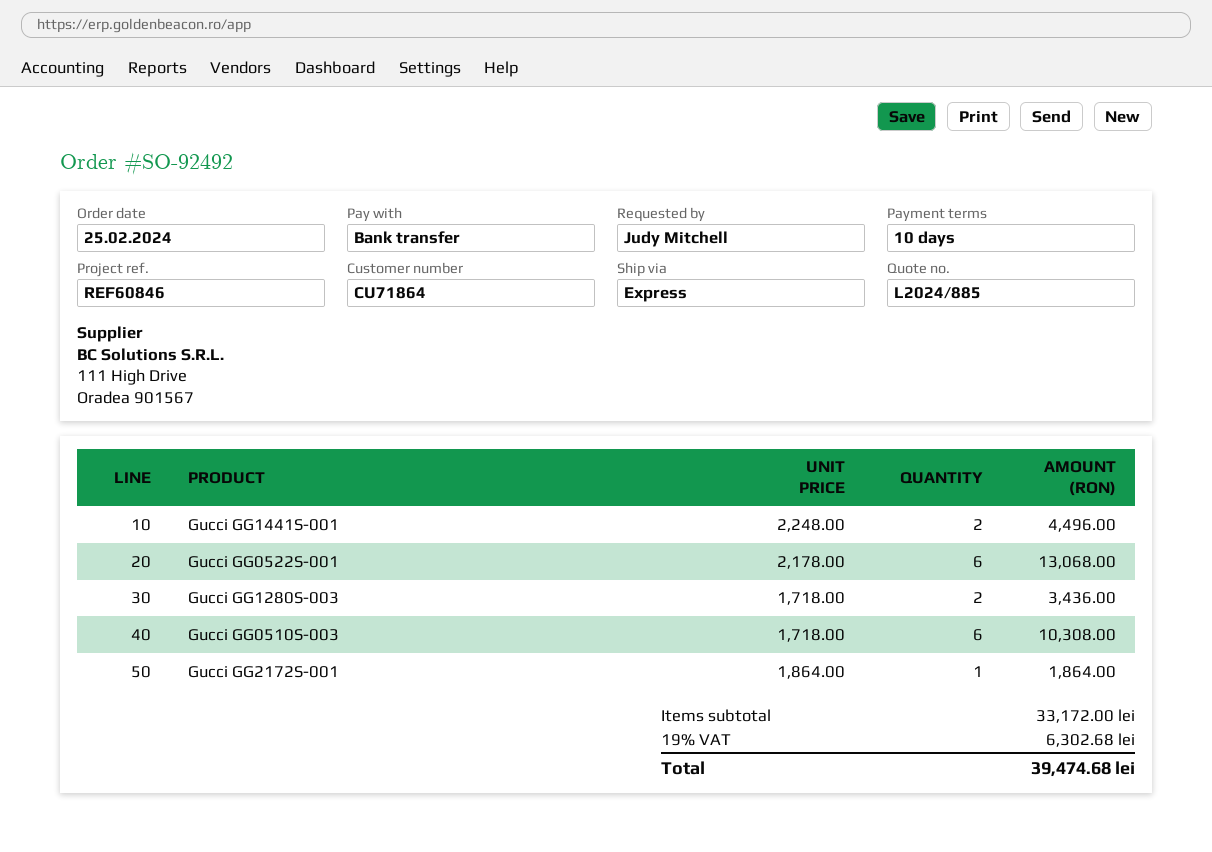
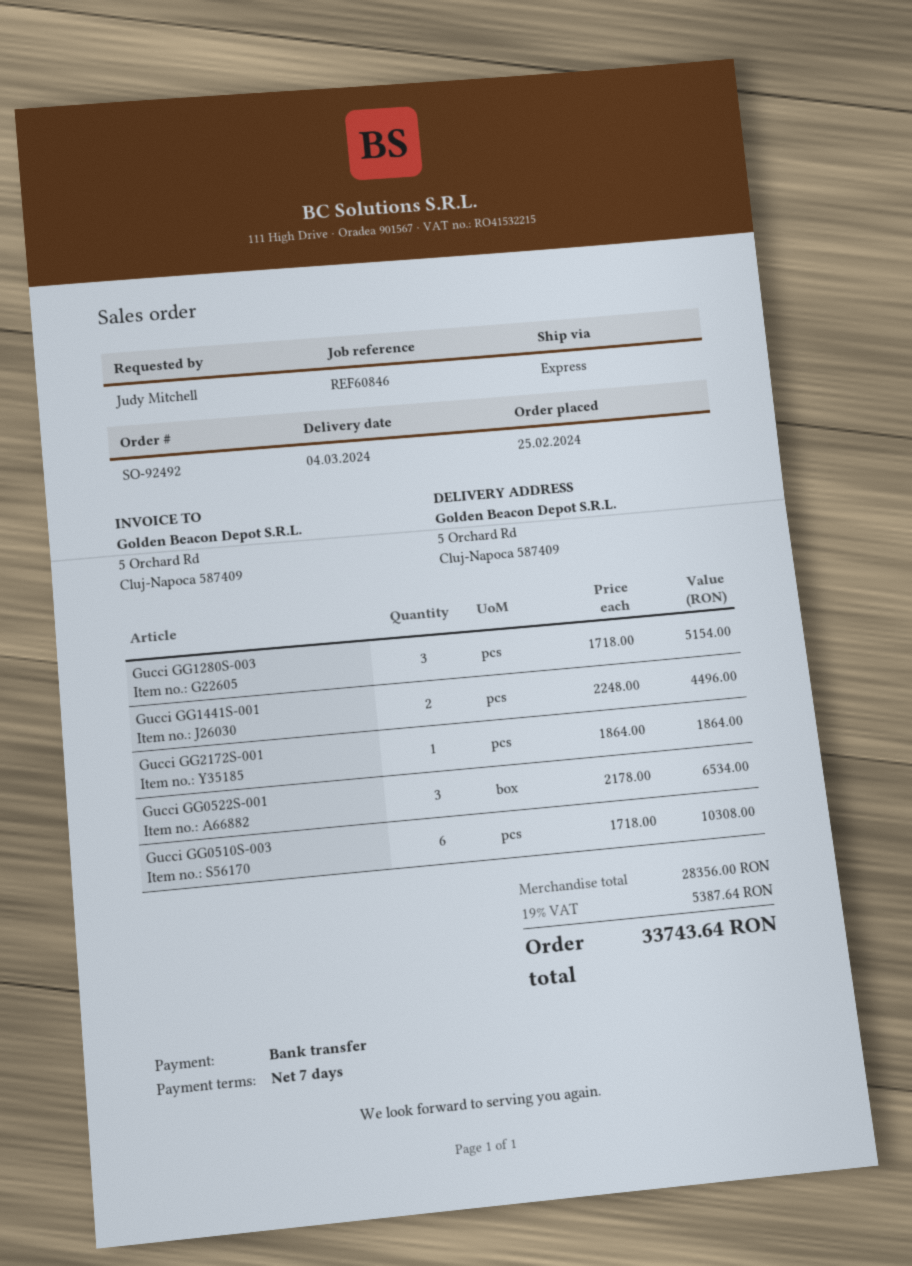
payment terms: 10 days -> 7 days
Gucci GG0522S-001: 6 x 2178.00 = 13068.00 -> 3 x 2178.00 = 6534.00
Gucci GG1280S-003: 2 x 1718.00 = 3436.00 -> 3 x 1718.00 = 5154.00
subtotal: 33172.00 -> 28356.00
tax: 19% = 6302.68 -> 19% = 5387.64
total: 39474.68 -> 33743.64

